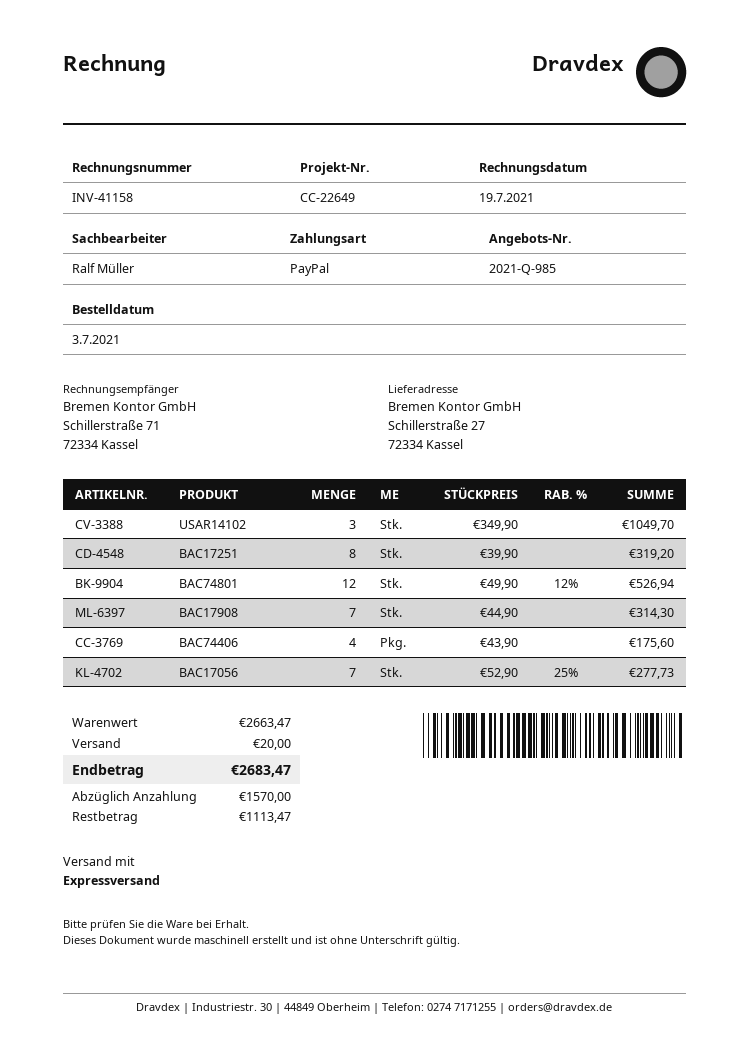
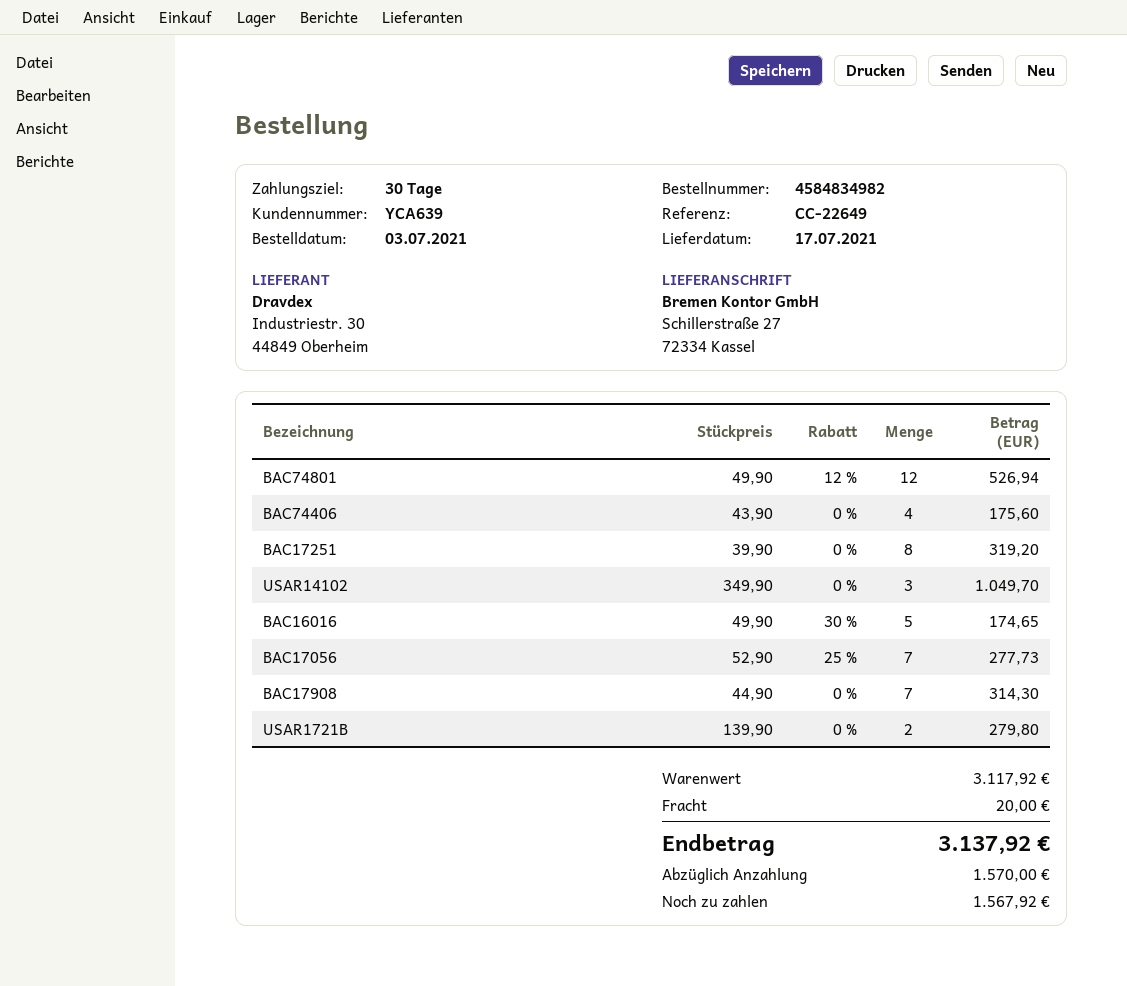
BAC16016: none -> 5 x 49.90 - 30% = 174.65
USAR1721B: none -> 2 x 139.90 = 279.80
subtotal: 2663.47 -> 3117.92
total: 2683.47 -> 3137.92
balance: 1113.47 -> 1567.92

